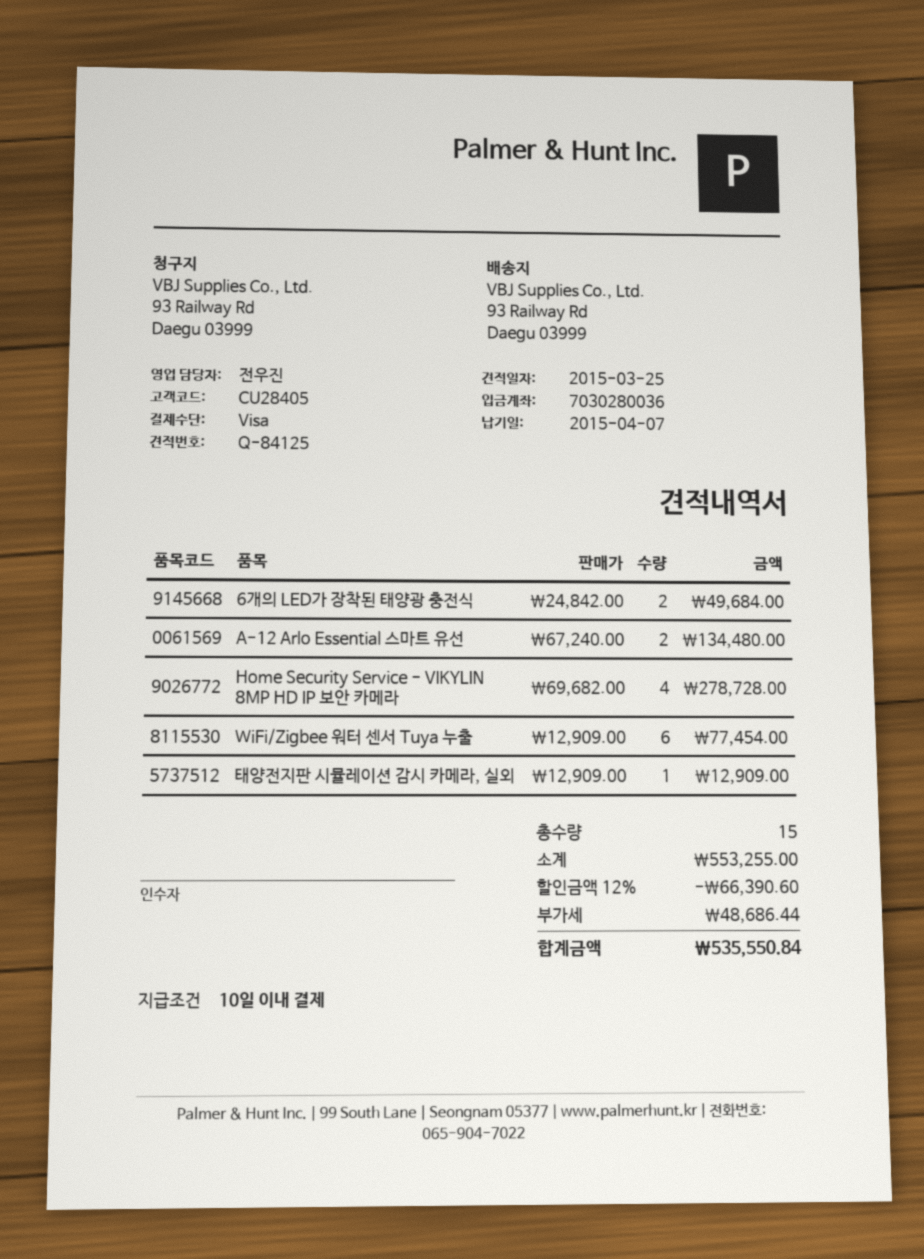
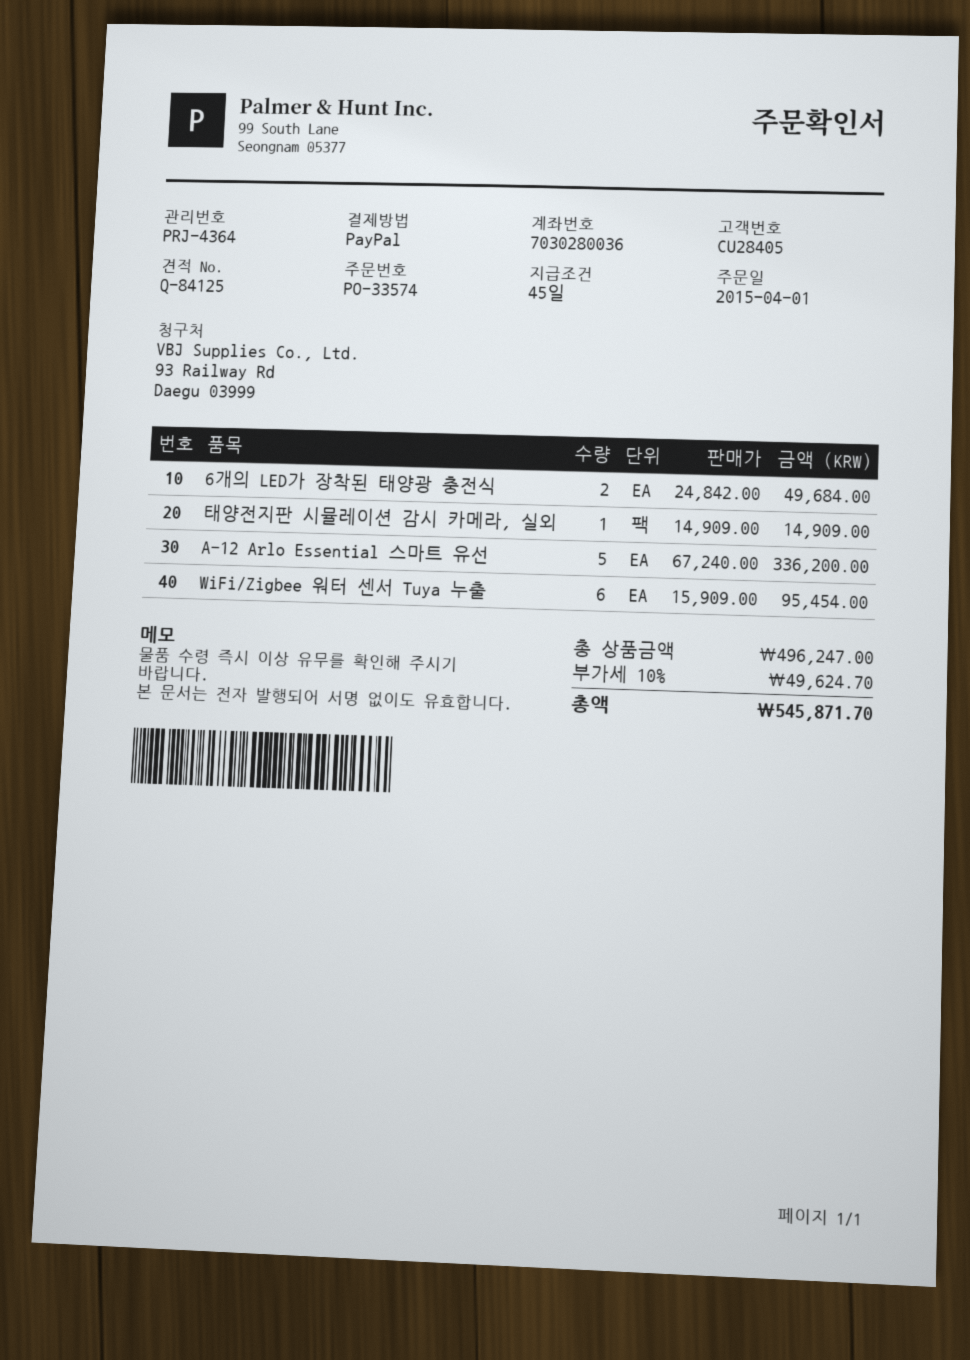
payment terms: 10 days -> 45 days
payment method: Visa -> PayPal
A-12 Arlo Essential 스마트 유선: 2 x 67240.00 = 134480.00 -> 5 x 67240.00 = 336200.00
Home Security Service - VIKYLIN 8MP HD IP 보안 카메라: 4 x 69682.00 = 278728.00 -> none
WiFi/Zigbee 워터 센서 Tuya 누출: 6 x 12909.00 = 77454.00 -> 6 x 15909.00 = 95454.00
태양전지판 시뮬레이션 감시 카메라, 실외: 1 x 12909.00 = 12909.00 -> 1 x 14909.00 = 14909.00
subtotal: 553255.00 -> 496247.00
discount: 12% = 66390.60 -> none
tax: 48686.44 -> 49624.70
total: 535550.84 -> 545871.70

